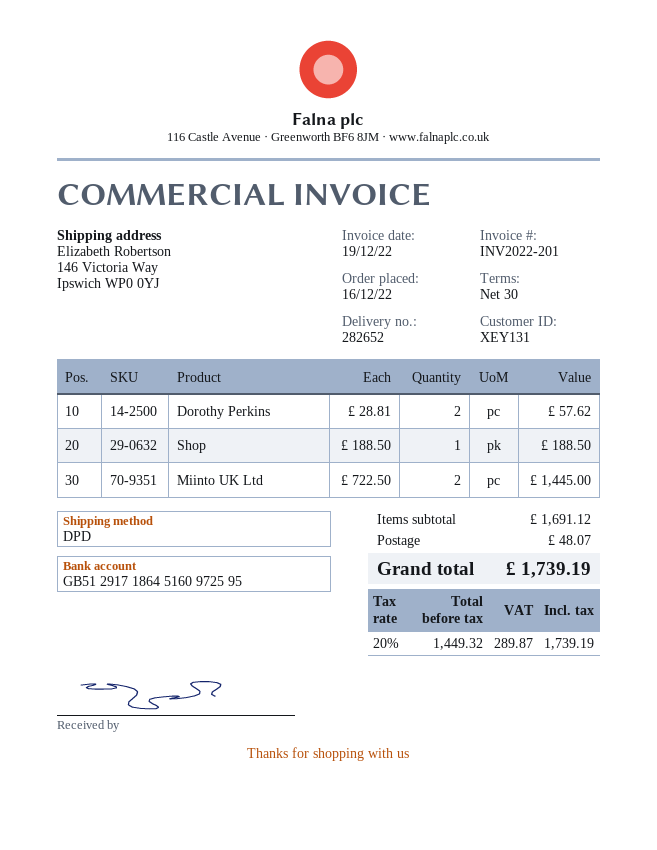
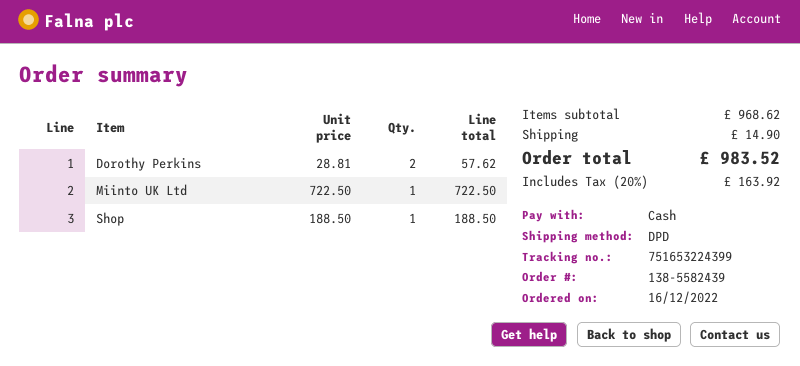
Miinto UK Ltd: 2 x 722.50 = 1445.00 -> 1 x 722.50 = 722.50
subtotal: 1691.12 -> 968.62
shipping: 48.07 -> 14.90
tax: 20% = 289.87 -> 20% = 163.92
total: 1739.19 -> 983.52

